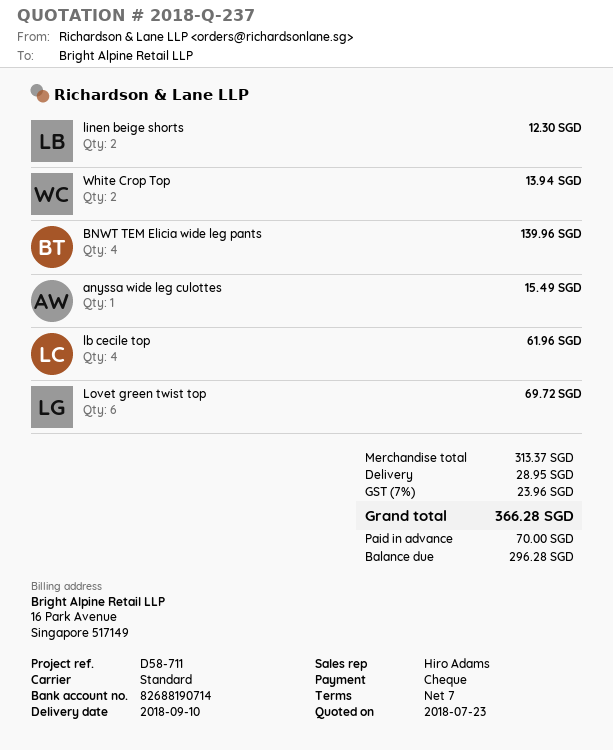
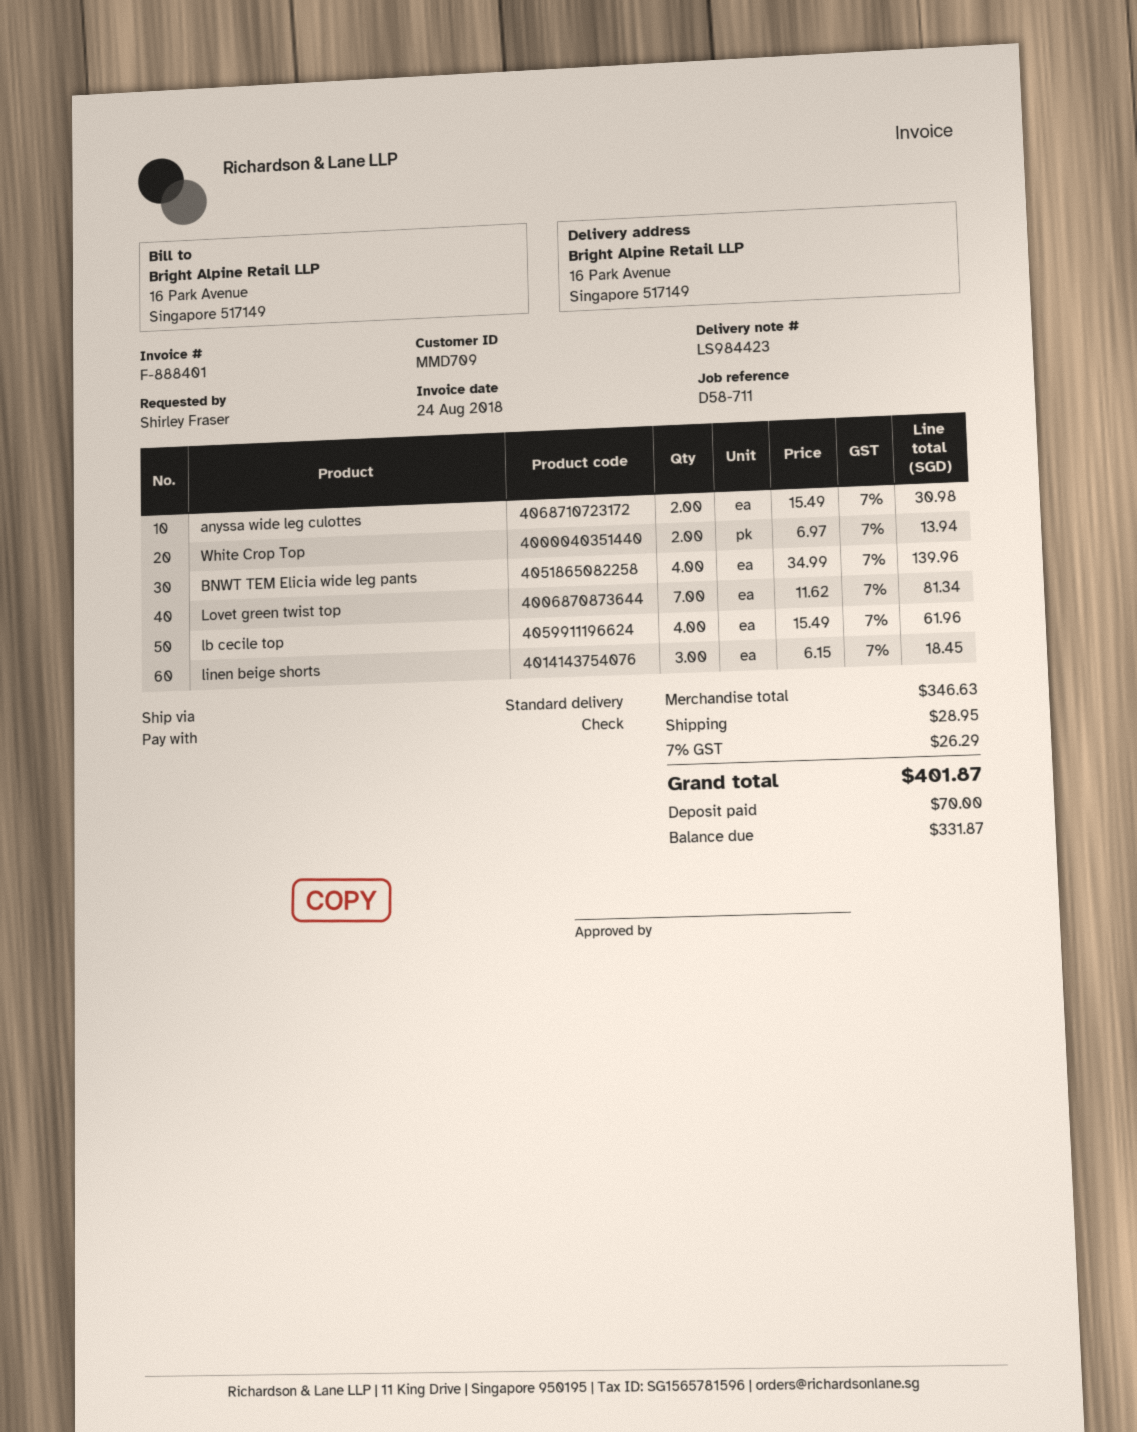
linen beige shorts: 2 for 12.30 -> 3 for 18.45
anyssa wide leg culottes: 1 for 15.49 -> 2 for 30.98
Lovet green twist top: 6 for 69.72 -> 7 for 81.34
subtotal: 313.37 -> 346.63
tax: 7% = 23.96 -> 7% = 26.29
total: 366.28 -> 401.87
balance: 296.28 -> 331.87

